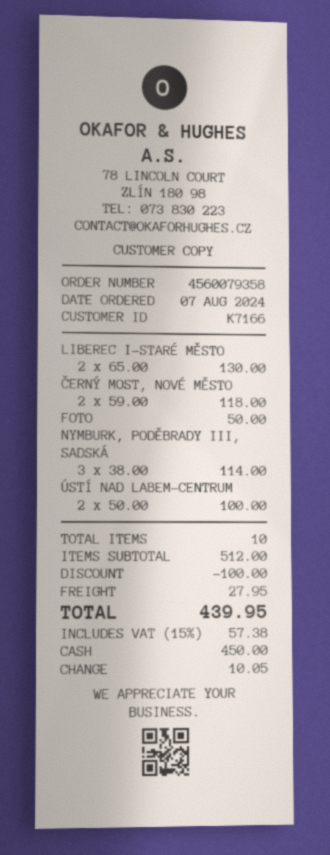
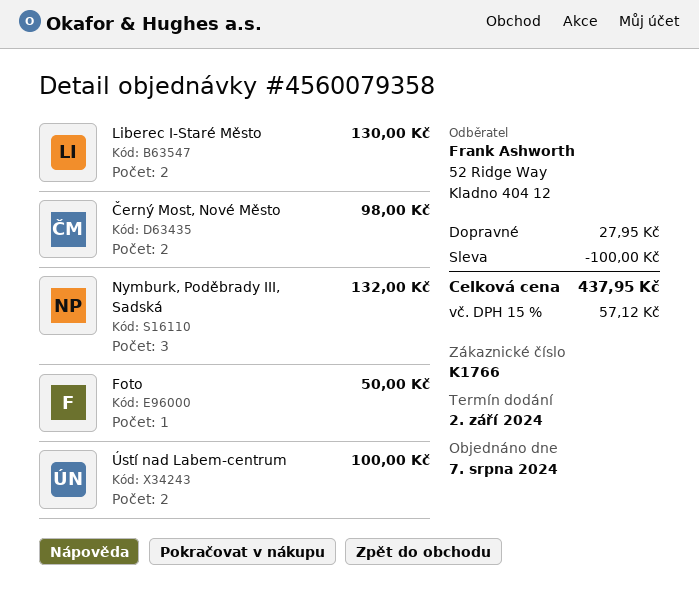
customer number: K7166 -> K1766
ČERNÝ MOST, NOVÉ MĚSTO: 2 for 118.00 -> 2 for 98.00
NYMBURK, PODĚBRADY III, SADSKÁ: 3 for 114.00 -> 3 for 132.00
tax: 15% = 57.38 -> 15% = 57.12
total: 439.95 -> 437.95

